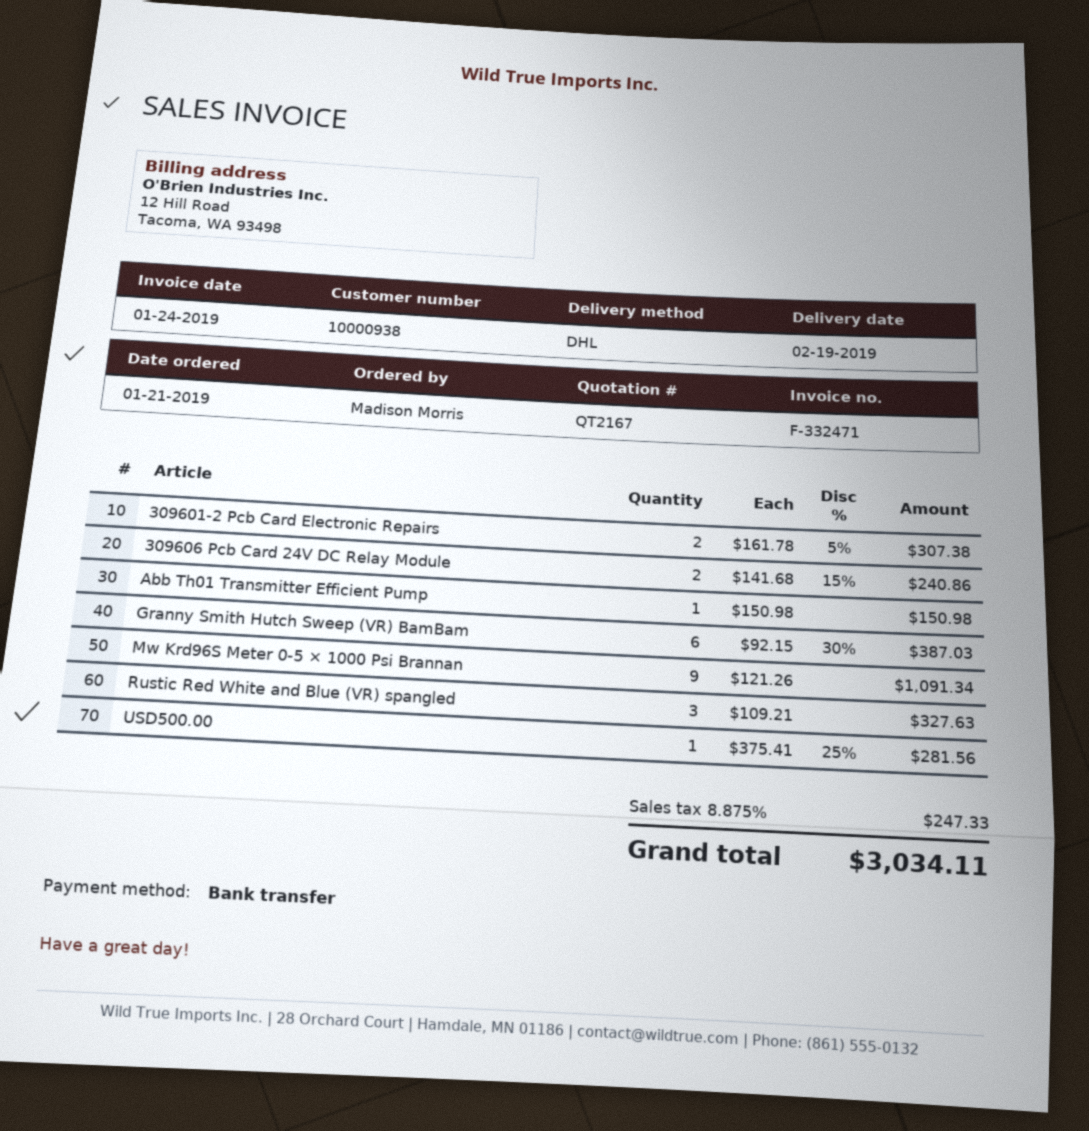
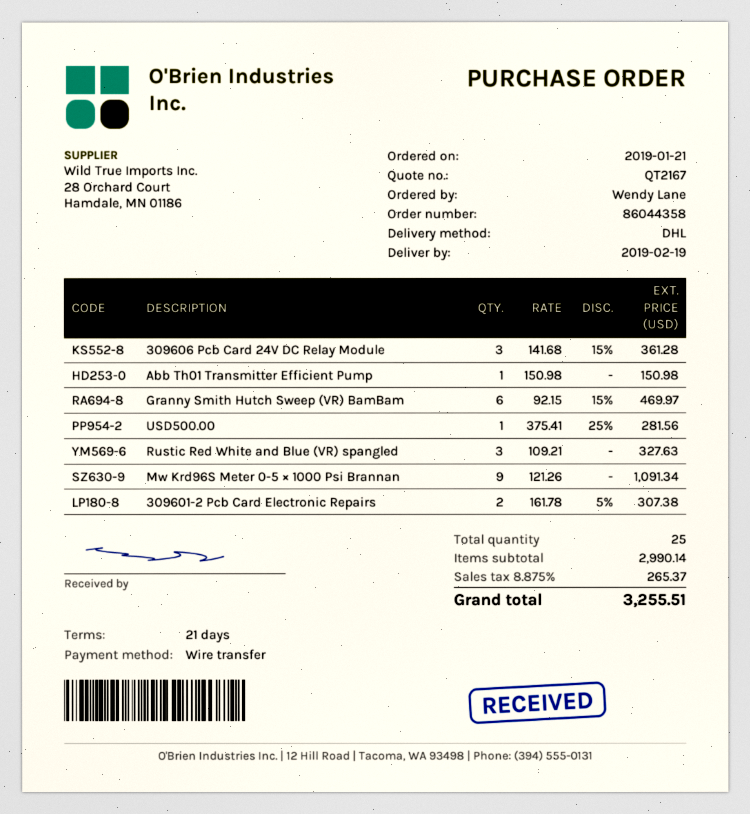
ordered by: Madison Morris -> Wendy Lane
309606 Pcb Card 24V DC Relay Module: 2 x 141.68 - 15% = 240.86 -> 3 x 141.68 - 15% = 361.28
Granny Smith Hutch Sweep (VR) BamBam: 6 x 92.15 - 30% = 387.03 -> 6 x 92.15 - 15% = 469.97
tax: 8.875% = 247.33 -> 8.875% = 265.37
total: 3034.11 -> 3255.51

